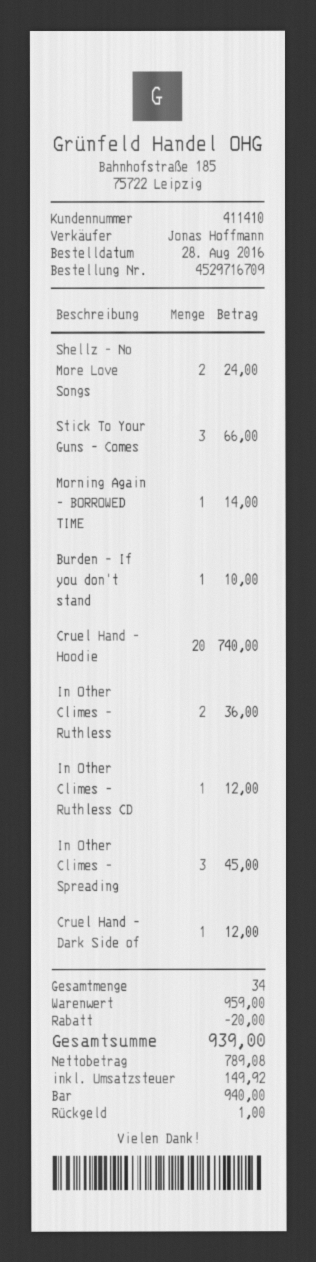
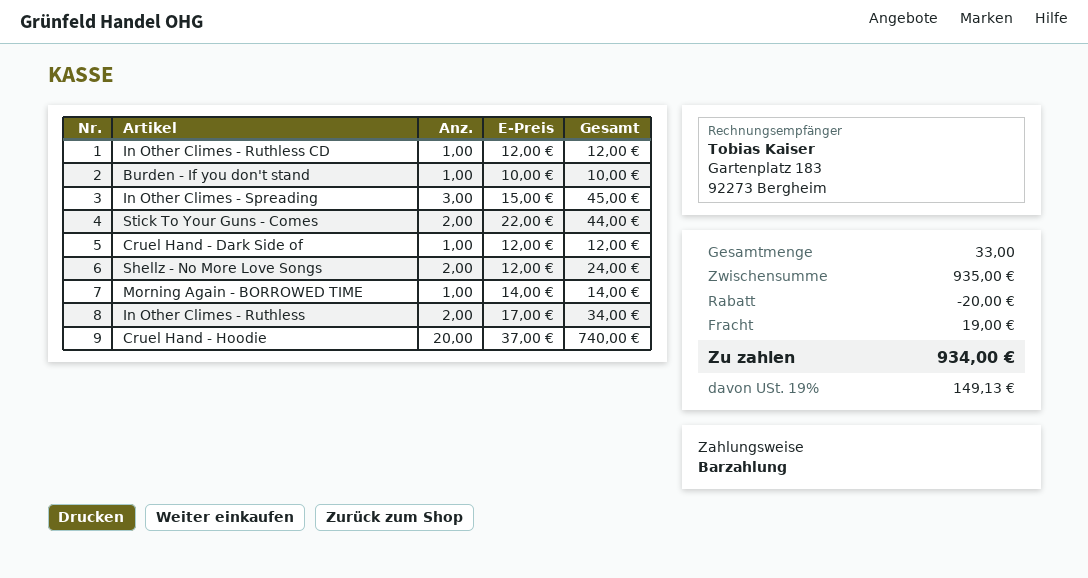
Stick To Your Guns - Comes: 3 for 66.00 -> 2 for 44.00
In Other Climes - Ruthless: 2 for 36.00 -> 2 for 34.00
total quantity: 34 -> 33
subtotal: 959.00 -> 935.00
shipping: none -> 19.00
tax: 149.92 -> 149.13
total: 939.00 -> 934.00

